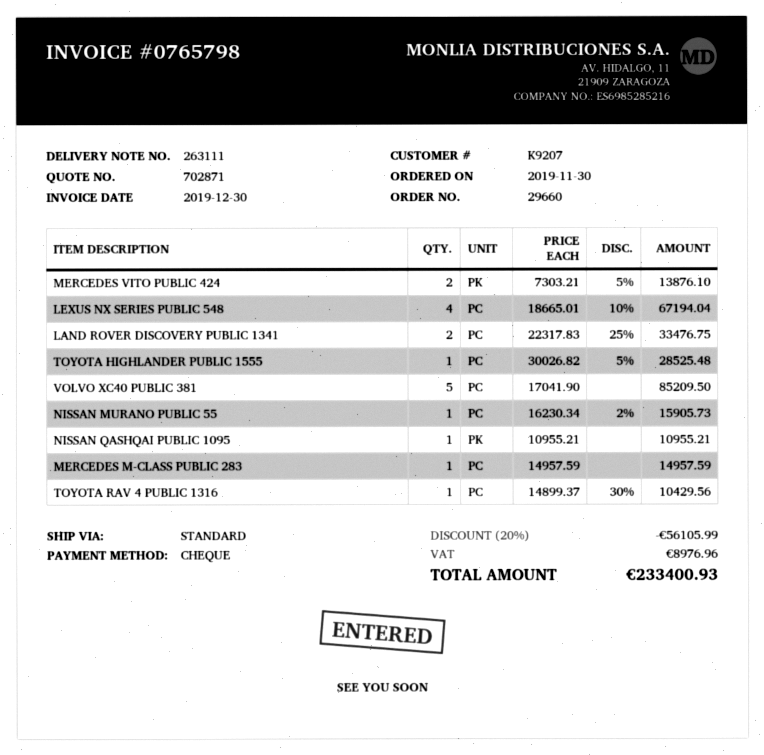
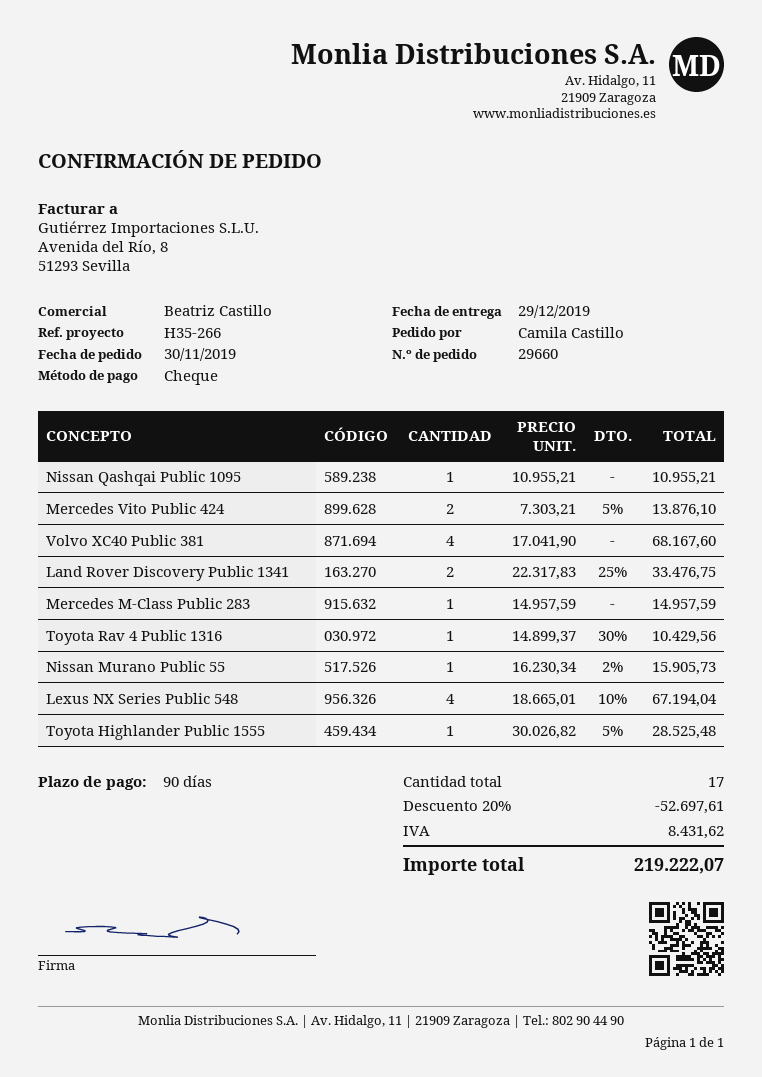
VOLVO XC40 PUBLIC 381: 5 x 17041.90 = 85209.50 -> 4 x 17041.90 = 68167.60
discount: 20% = 56105.99 -> 20% = 52697.61
tax: 8976.96 -> 8431.62
total: 233400.93 -> 219222.07

